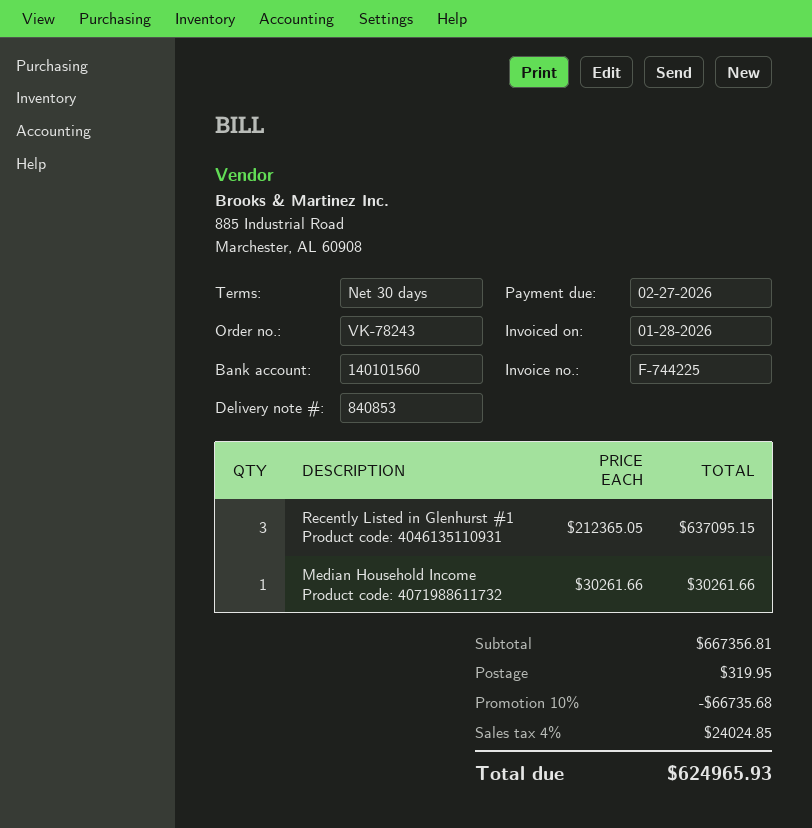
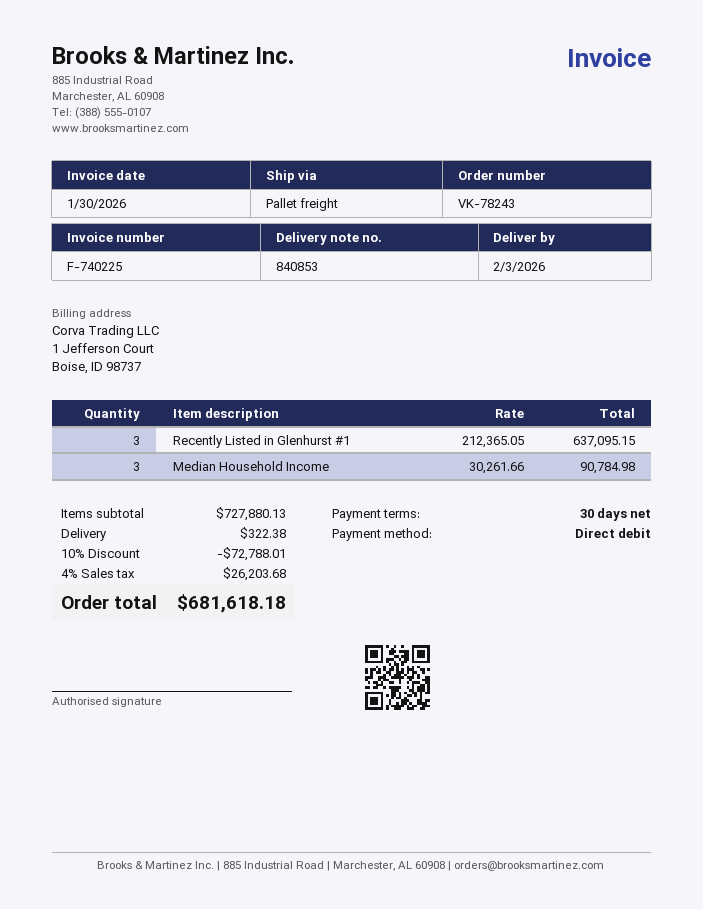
invoice number: F-744225 -> F-740225
invoice date: 2026-01-28 -> 2026-01-30
Median Household Income: 1 x 30261.66 = 30261.66 -> 3 x 30261.66 = 90784.98
subtotal: 667356.81 -> 727880.13
discount: 10% = 66735.68 -> 10% = 72788.01
shipping: 319.95 -> 322.38
tax: 4% = 24024.85 -> 4% = 26203.68
total: 624965.93 -> 681618.18

